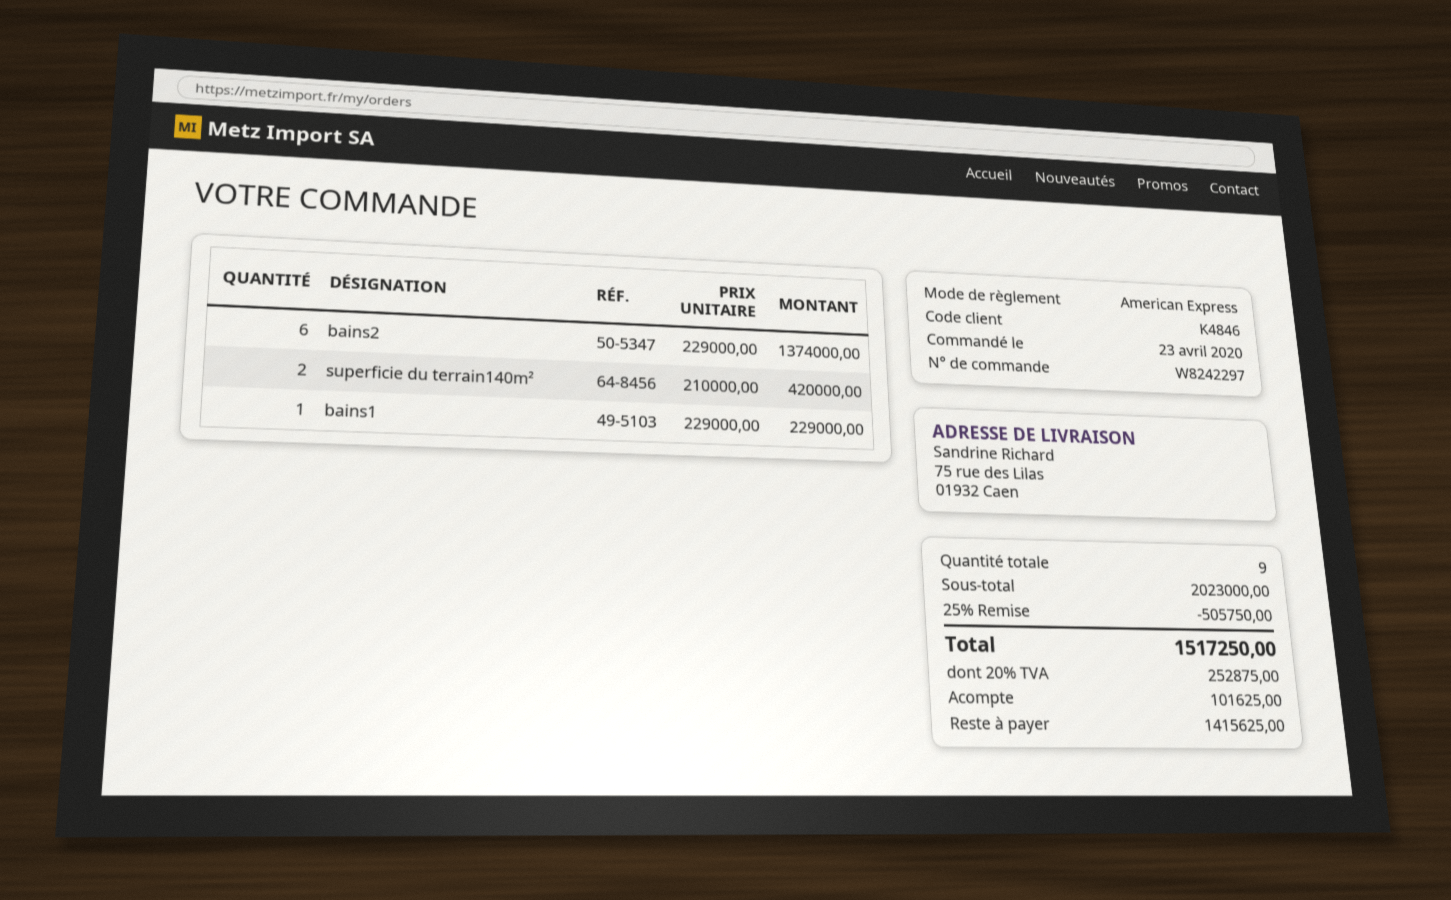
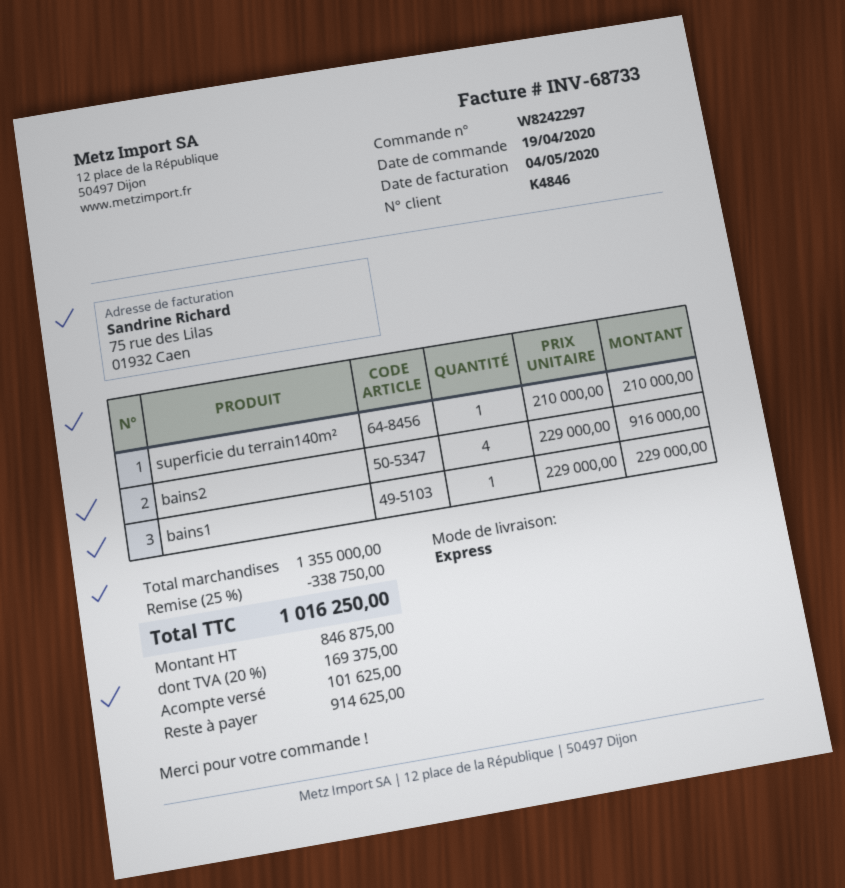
order date: 2020-04-23 -> 2020-04-19
bains2: 6 x 229000.00 = 1374000.00 -> 4 x 229000.00 = 916000.00
superficie du terrain140m²: 2 x 210000.00 = 420000.00 -> 1 x 210000.00 = 210000.00
subtotal: 2023000.00 -> 1355000.00
discount: 25% = 505750.00 -> 25% = 338750.00
tax: 20% = 252875.00 -> 20% = 169375.00
total: 1517250.00 -> 1016250.00
balance: 1415625.00 -> 914625.00

